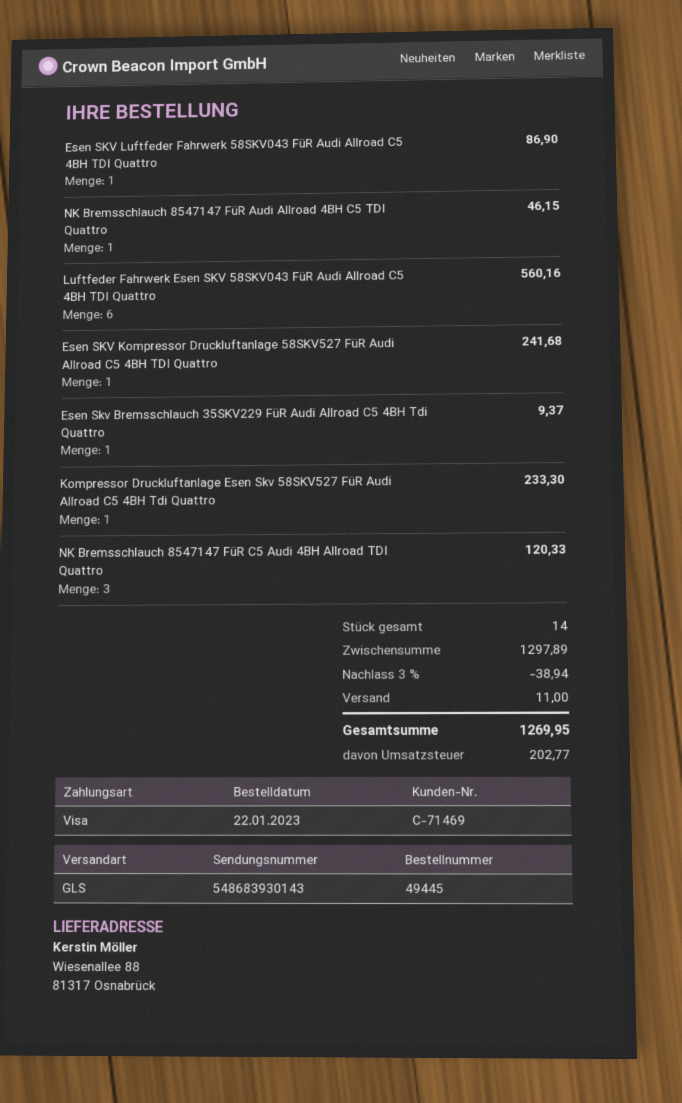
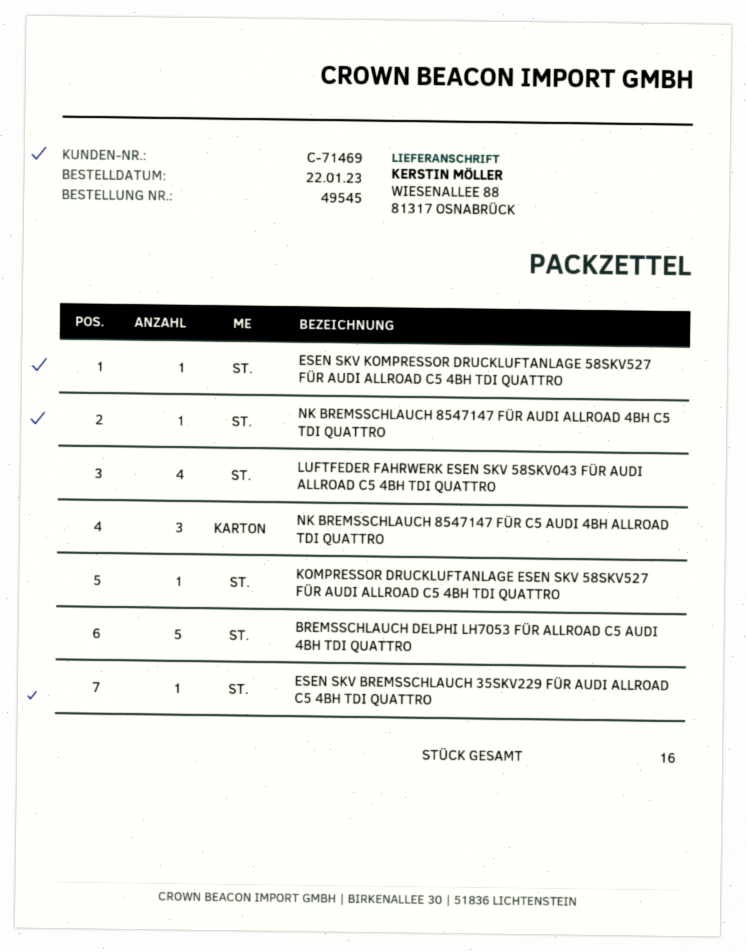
order number: 49445 -> 49545
Esen SKV Luftfeder Fahrwerk 58SKV043 FüR Audi Allroad C5 4BH TDI Quattro: 1 -> none
Luftfeder Fahrwerk Esen SKV 58SKV043 FüR Audi Allroad C5 4BH TDI Quattro: 6 -> 4
BREMSSCHLAUCH DELPHI LH7053 FÜR ALLROAD C5 AUDI 4BH TDI QUATTRO: none -> 5
total quantity: 14 -> 16

